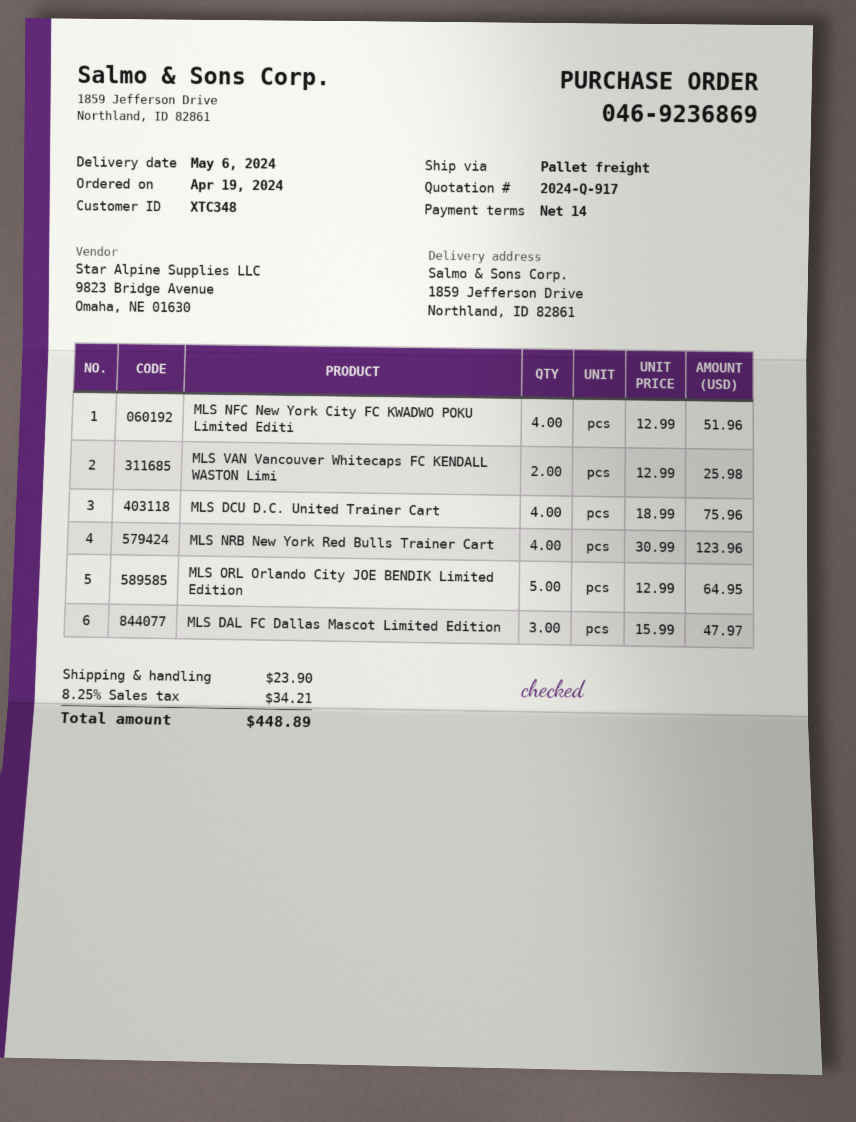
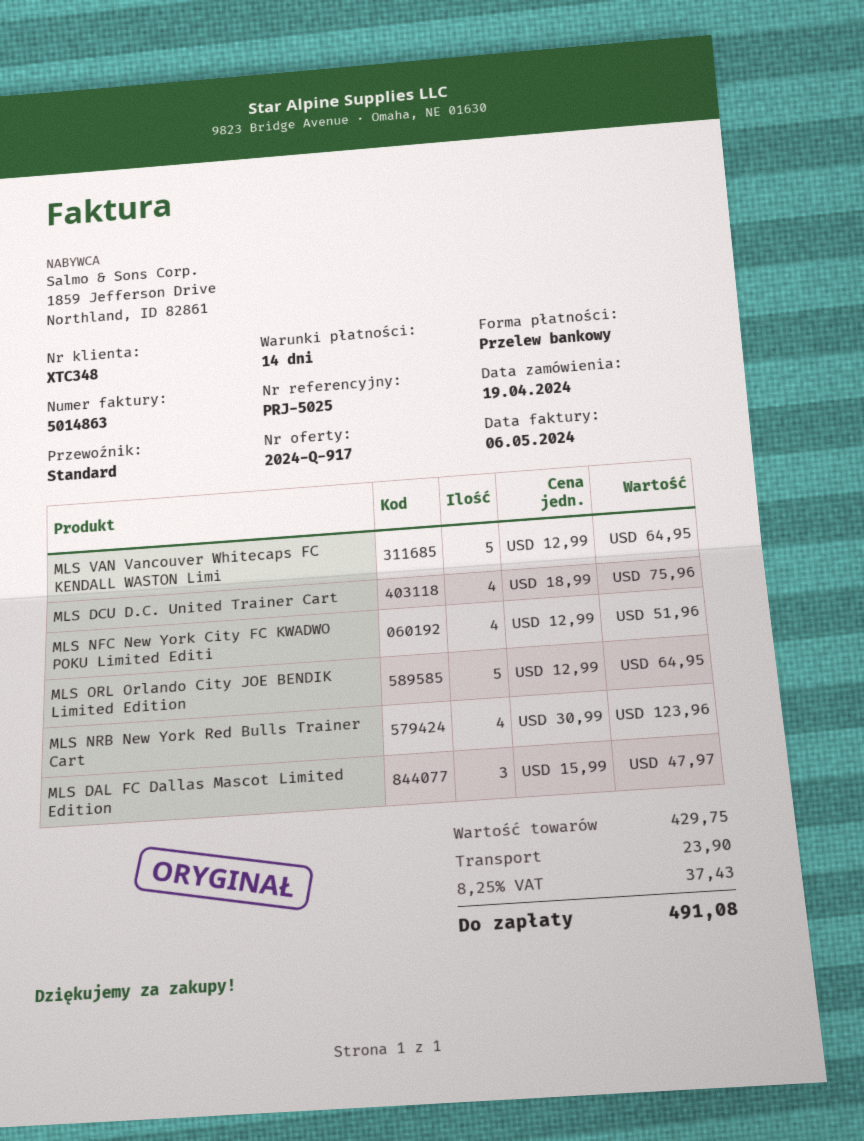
shipping method: pallet freight -> standard
MLS VAN Vancouver Whitecaps FC KENDALL WASTON Limi: 2 x 12.99 = 25.98 -> 5 x 12.99 = 64.95
tax: 8.25% = 34.21 -> 8.25% = 37.43
total: 448.89 -> 491.08

